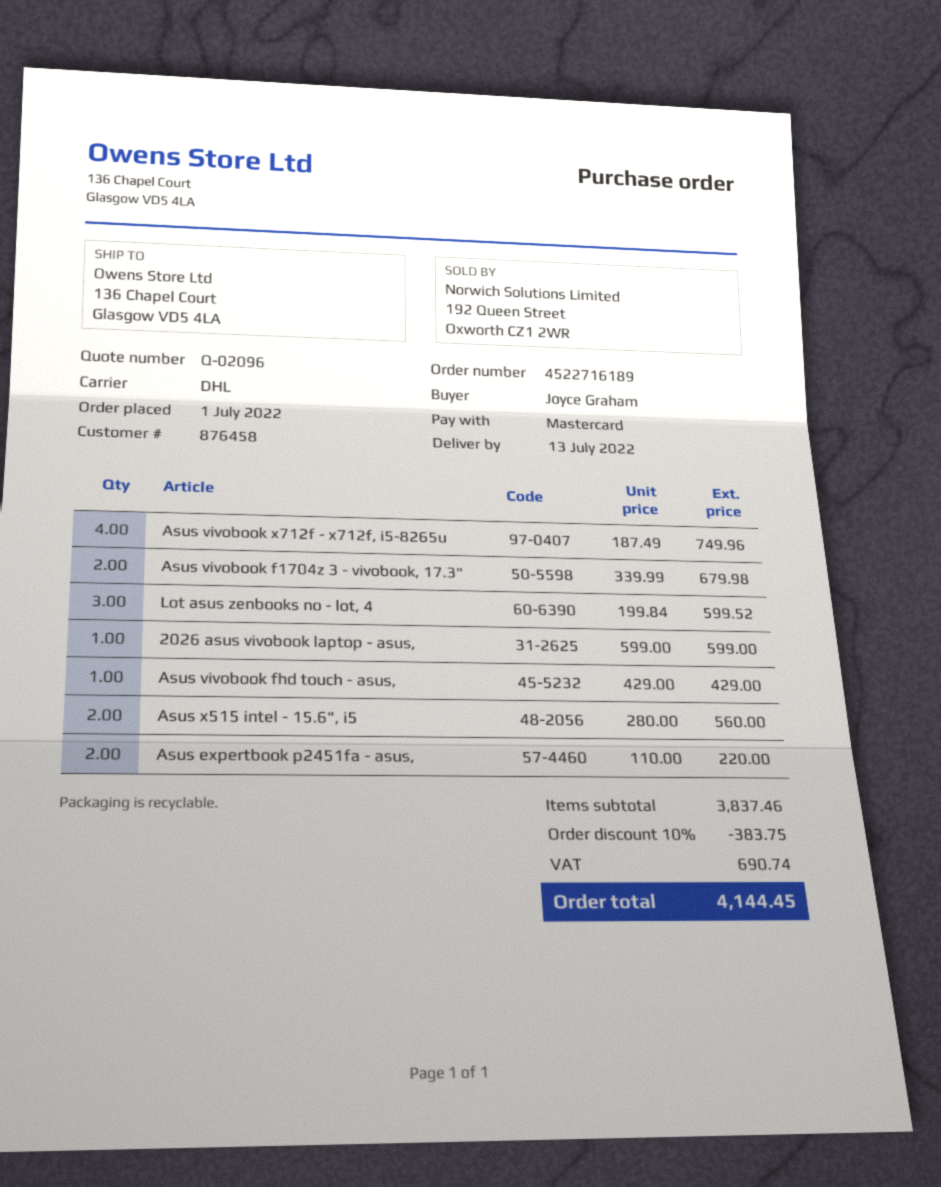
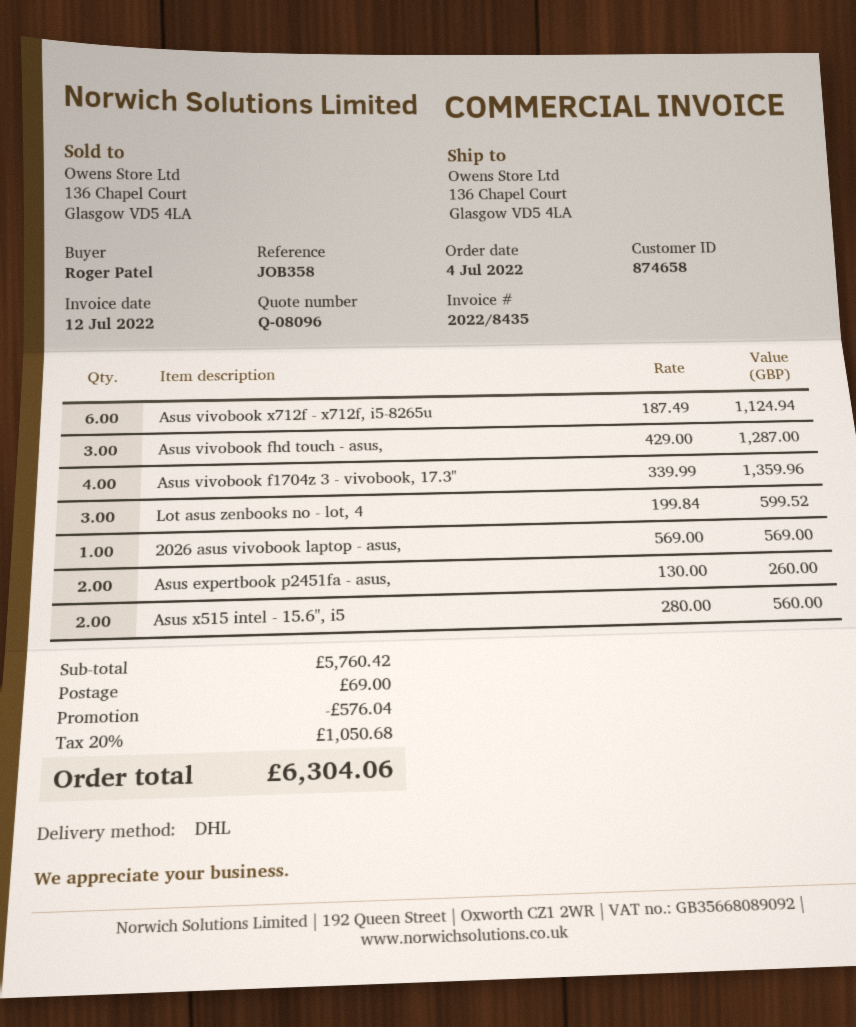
quote number: Q-02096 -> Q-08096
order date: 2022-07-01 -> 2022-07-04
customer number: 876458 -> 874658
ordered by: Joyce Graham -> Roger Patel
Asus vivobook x712f - x712f, i5-8265u: 4 x 187.49 = 749.96 -> 6 x 187.49 = 1124.94
Asus vivobook f1704z 3 - vivobook, 17.3": 2 x 339.99 = 679.98 -> 4 x 339.99 = 1359.96
2026 asus vivobook laptop - asus,: 1 x 599.00 = 599.00 -> 1 x 569.00 = 569.00
Asus vivobook fhd touch - asus,: 1 x 429.00 = 429.00 -> 3 x 429.00 = 1287.00
Asus expertbook p2451fa - asus,: 2 x 110.00 = 220.00 -> 2 x 130.00 = 260.00
subtotal: 3837.46 -> 5760.42
discount: 383.75 -> 576.04
shipping: none -> 69.00
tax: 690.74 -> 1050.68
total: 4144.45 -> 6304.06

